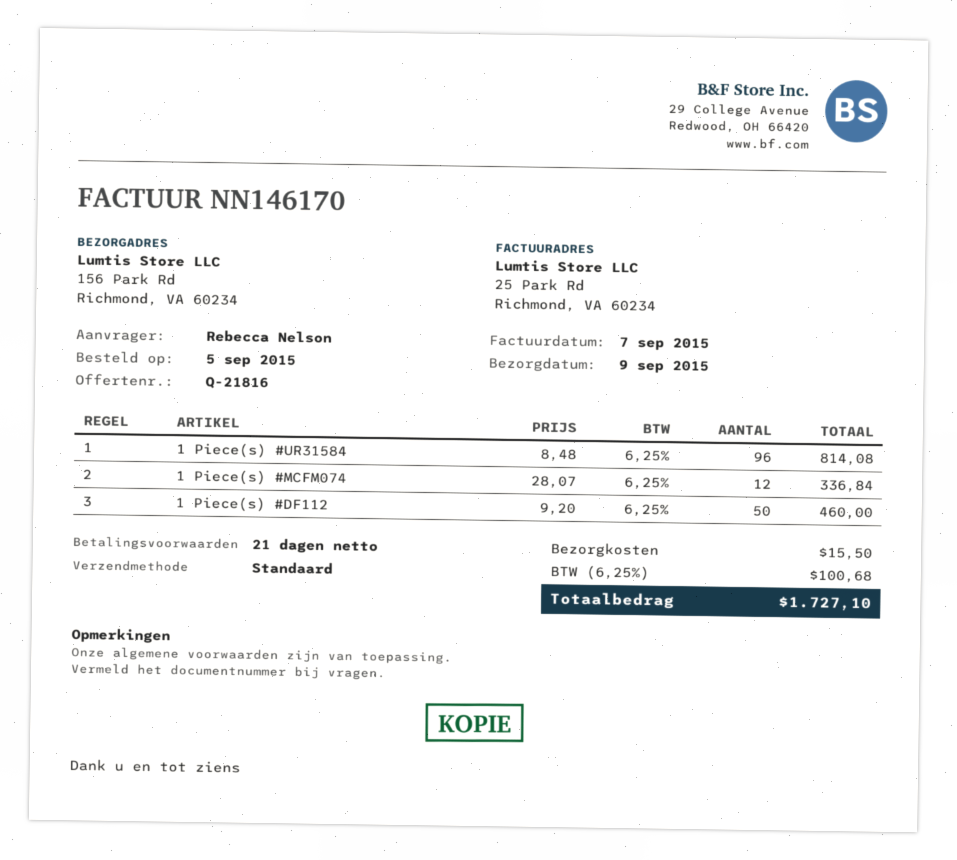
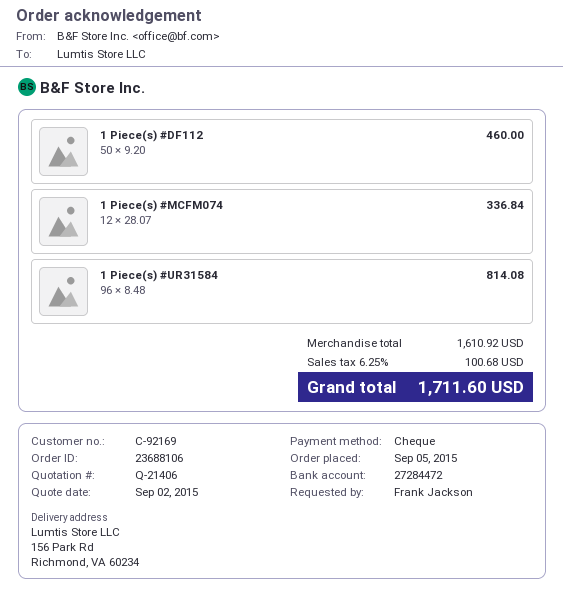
quote number: Q-21816 -> Q-21406
ordered by: Rebecca Nelson -> Frank Jackson
shipping: 15.50 -> none
total: 1727.10 -> 1711.60

